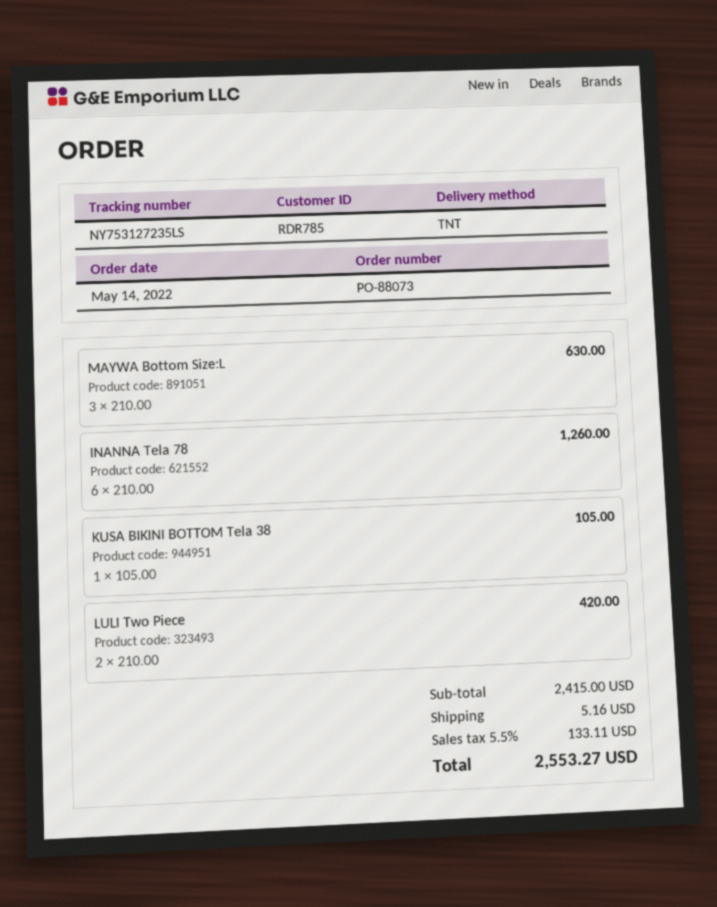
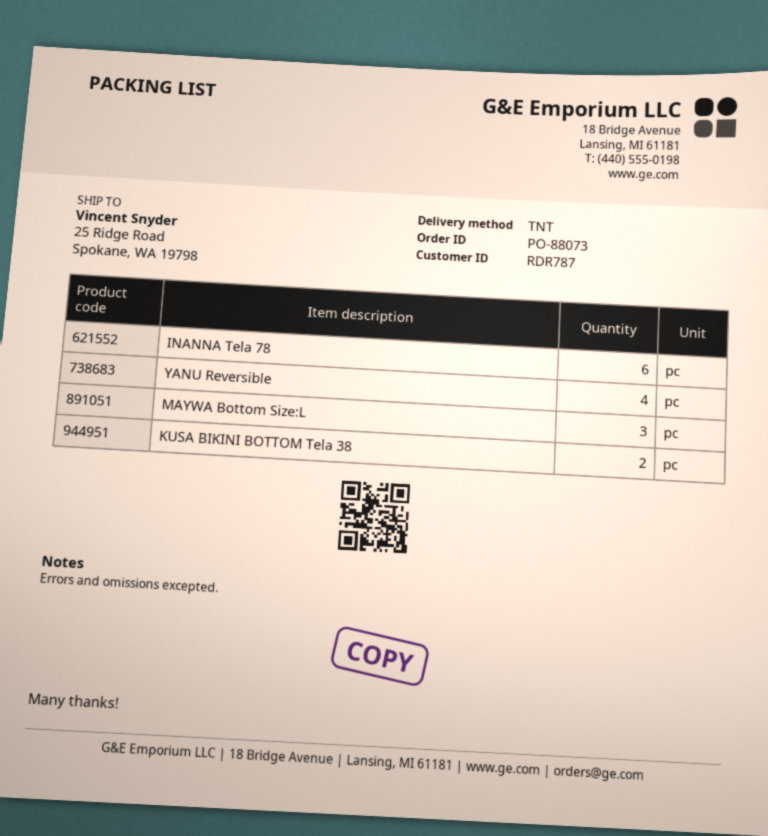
customer number: RDR785 -> RDR787
KUSA BIKINI BOTTOM Tela 38: 1 -> 2
LULI Two Piece: 2 -> none
YANU Reversible: none -> 4

